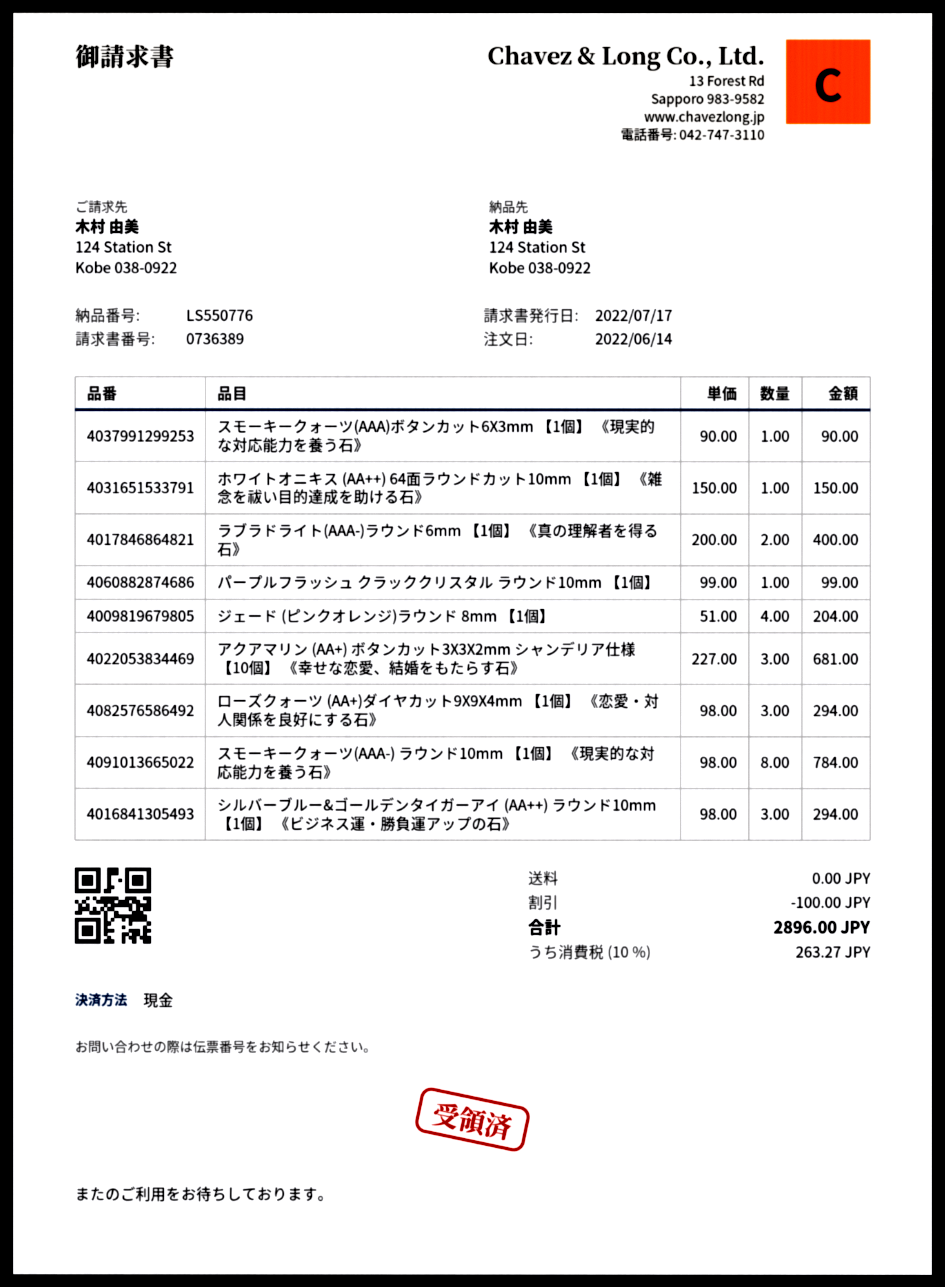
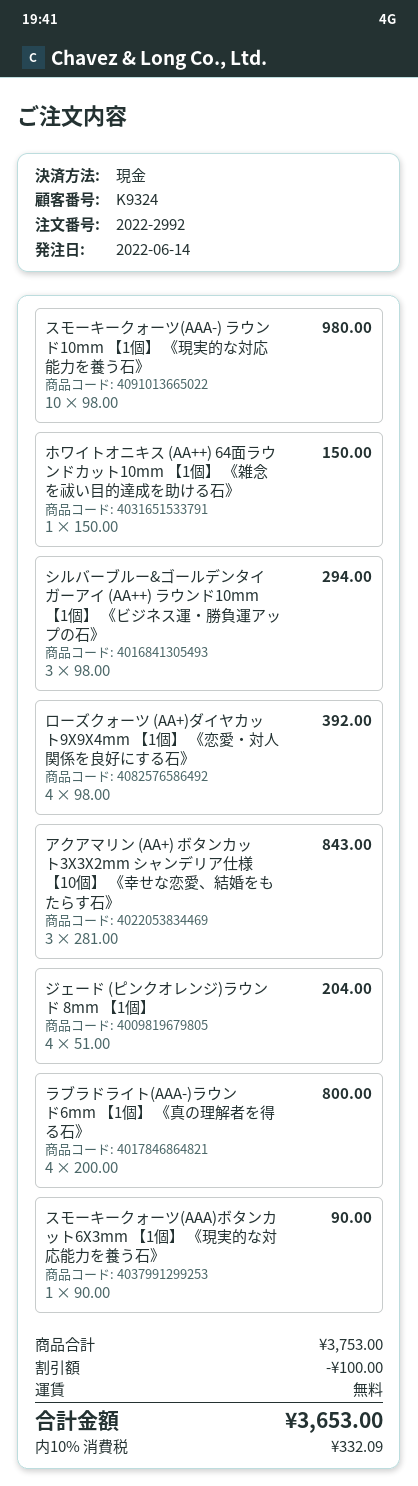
ラブラドライト(AAA-)ラウンド6mm 【1個】 《真の理解者を得る石》: 2 x 200.00 = 400.00 -> 4 x 200.00 = 800.00
パープルフラッシュ クラッククリスタル ラウンド10mm 【1個】: 1 x 99.00 = 99.00 -> none
アクアマリン (AA+) ボタンカット3X3X2mm シャンデリア仕様 【10個】 《幸せな恋愛、結婚をもたらす石》: 3 x 227.00 = 681.00 -> 3 x 281.00 = 843.00
ローズクォーツ (AA+)ダイヤカット9X9X4mm 【1個】 《恋愛・対人関係を良好にする石》: 3 x 98.00 = 294.00 -> 4 x 98.00 = 392.00
スモーキークォーツ(AAA-) ラウンド10mm 【1個】 《現実的な対応能力を養う石》: 8 x 98.00 = 784.00 -> 10 x 98.00 = 980.00
tax: 10% = 263.27 -> 10% = 332.09
total: 2896.00 -> 3653.00

